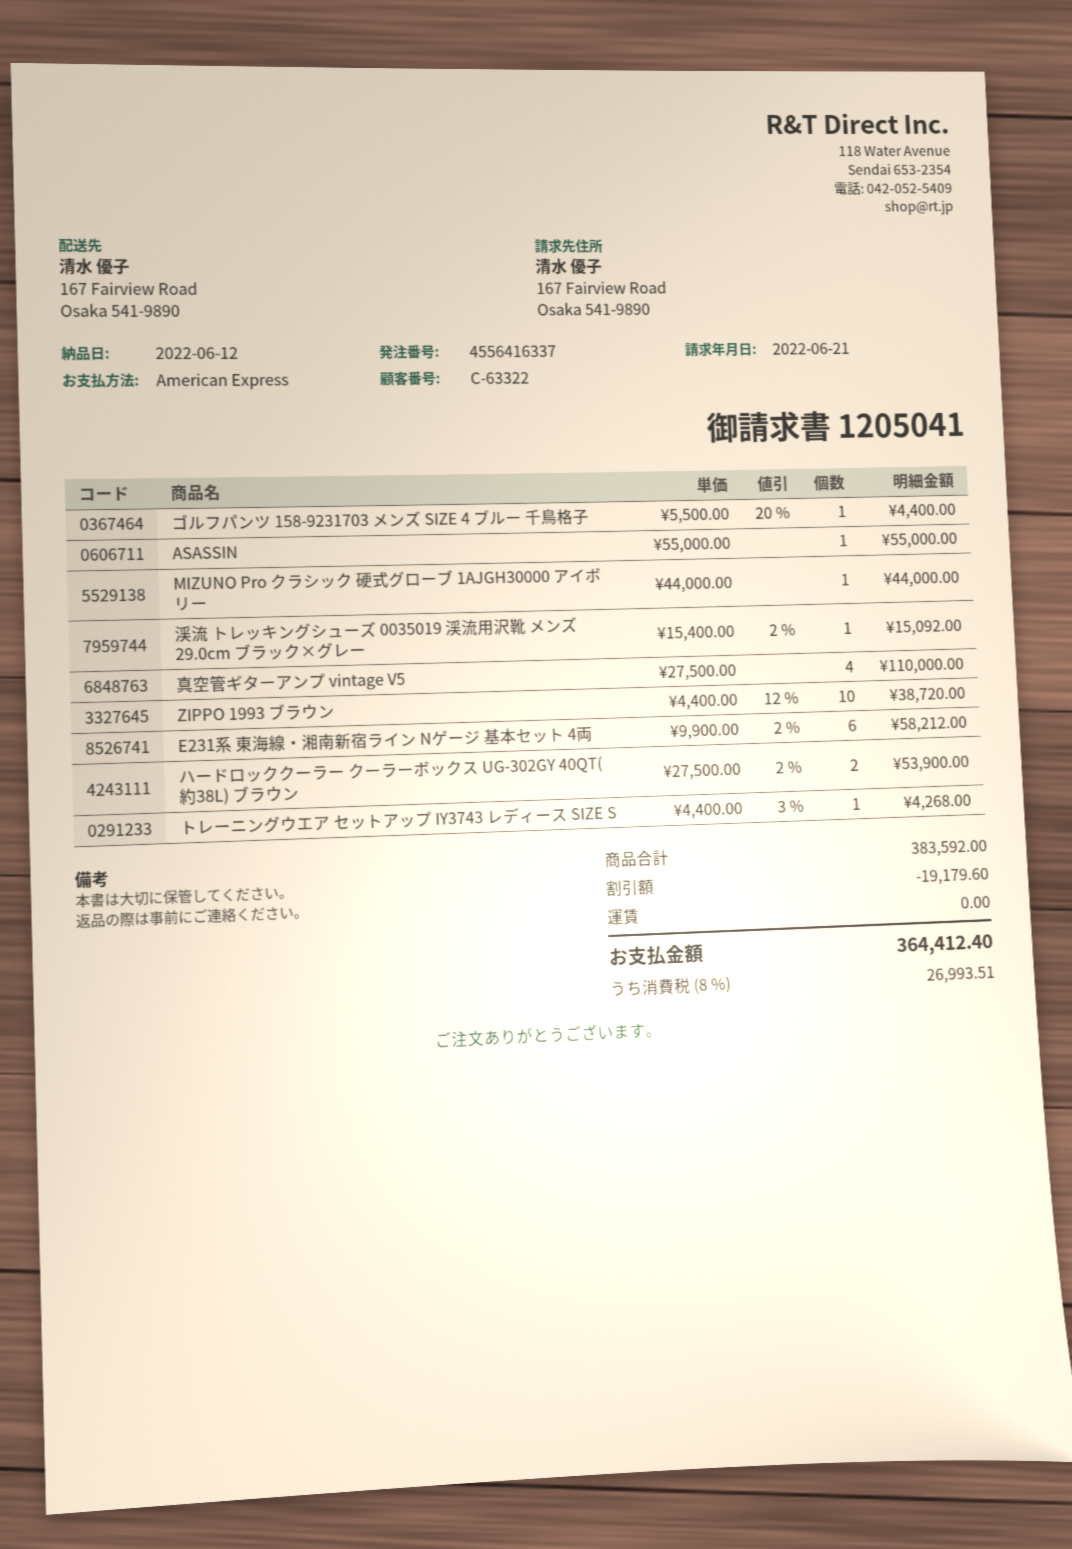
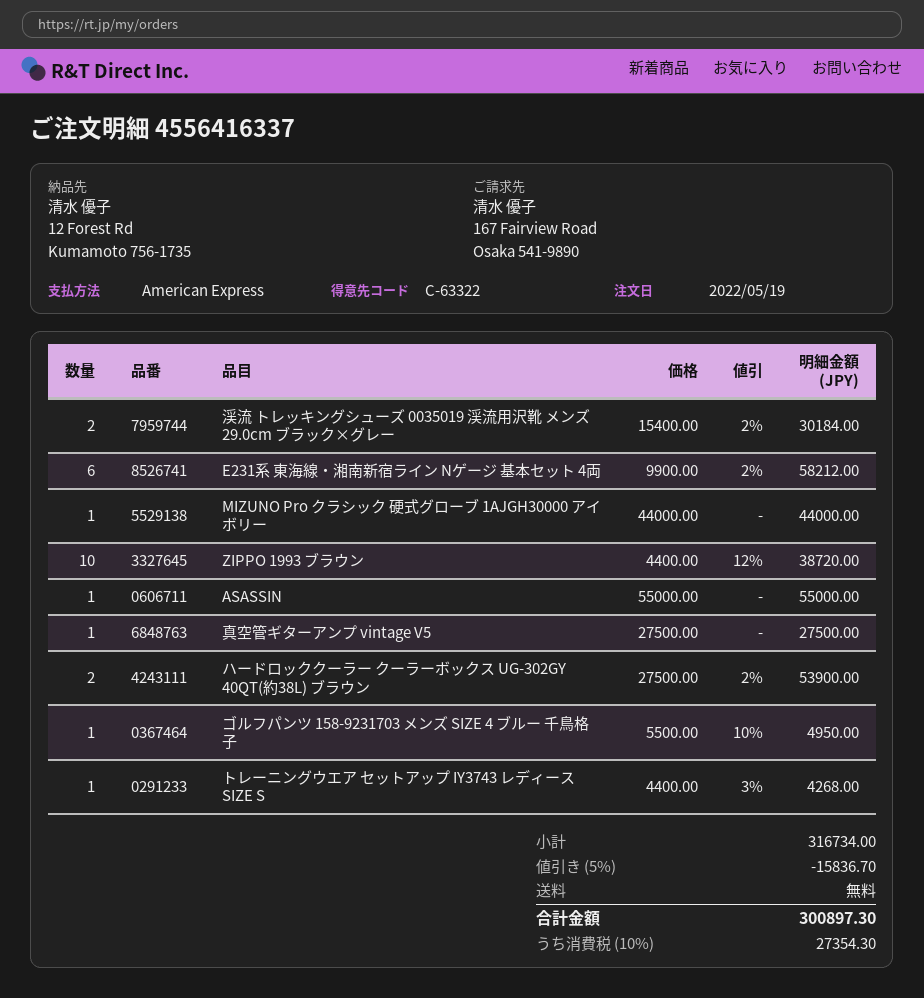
ship to: 167 Fairview Road, Osaka 541-9890 -> 12 Forest Rd, Kumamoto 756-1735
ゴルフパンツ 158-9231703 メンズ SIZE 4 ブルー 千鳥格子: 1 x 5500.00 - 20% = 4400.00 -> 1 x 5500.00 - 10% = 4950.00
渓流 トレッキングシューズ 0035019 渓流用沢靴 メンズ 29.0cm ブラック×グレー: 1 x 15400.00 - 2% = 15092.00 -> 2 x 15400.00 - 2% = 30184.00
真空管ギターアンプ vintage V5: 4 x 27500.00 = 110000.00 -> 1 x 27500.00 = 27500.00
subtotal: 383592.00 -> 316734.00
discount: 19179.60 -> 15836.70
tax: 8% = 26993.51 -> 10% = 27354.30
total: 364412.40 -> 300897.30

